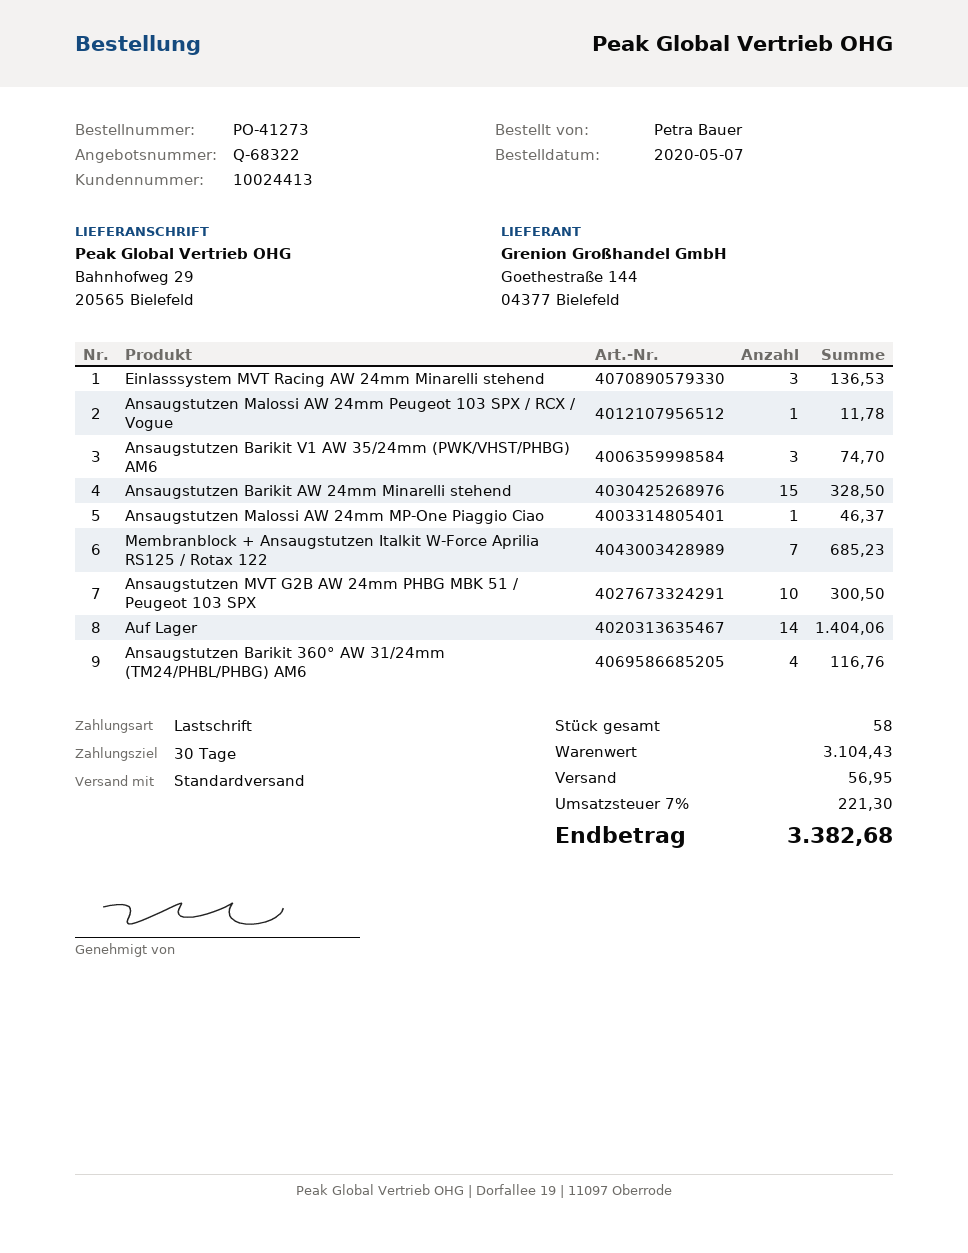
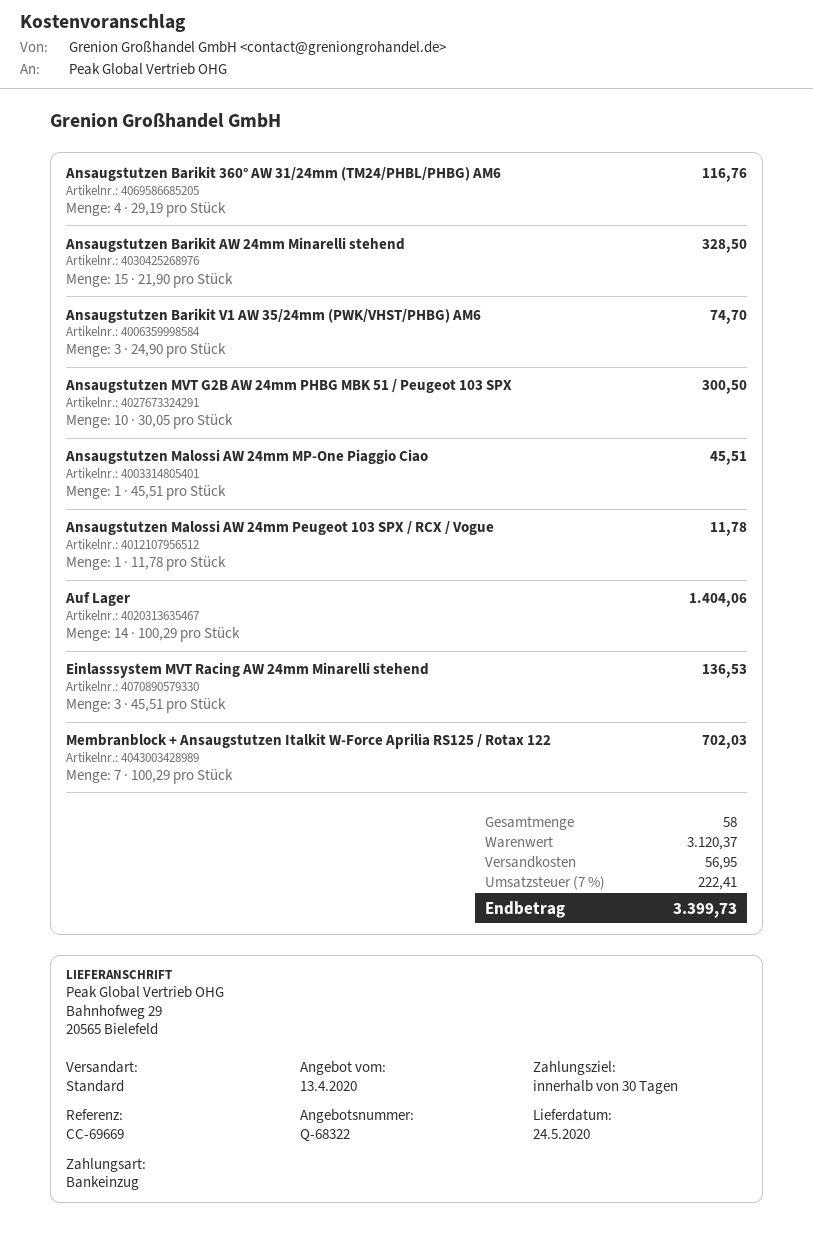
Ansaugstutzen Malossi AW 24mm MP-One Piaggio Ciao: 1 for 46.37 -> 1 for 45.51
Membranblock + Ansaugstutzen Italkit W-Force Aprilia RS125 / Rotax 122: 7 for 685.23 -> 7 for 702.03
subtotal: 3104.43 -> 3120.37
tax: 7% = 221.30 -> 7% = 222.41
total: 3382.68 -> 3399.73

